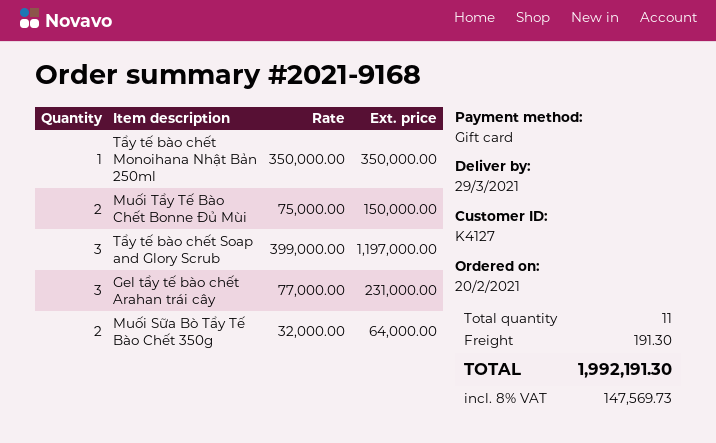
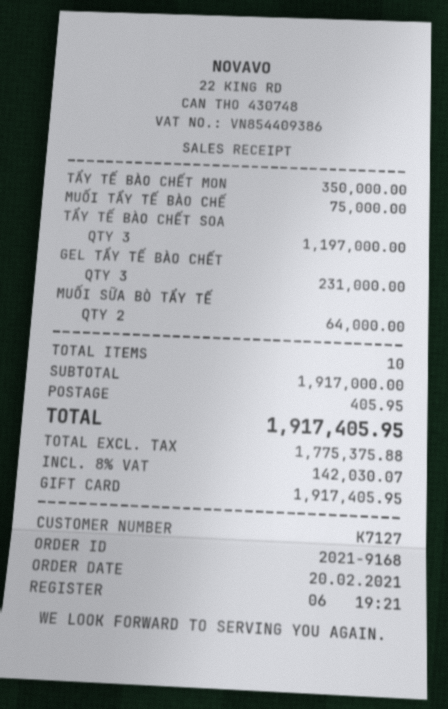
customer number: K4127 -> K7127
Muối Tẩy Tế Bào Chết Bonne Đủ Mùi: 2 for 150000.00 -> 1 for 75000.00
total quantity: 11 -> 10
shipping: 191.30 -> 405.95
tax: 8% = 147569.73 -> 8% = 142030.07
total: 1992191.30 -> 1917405.95

